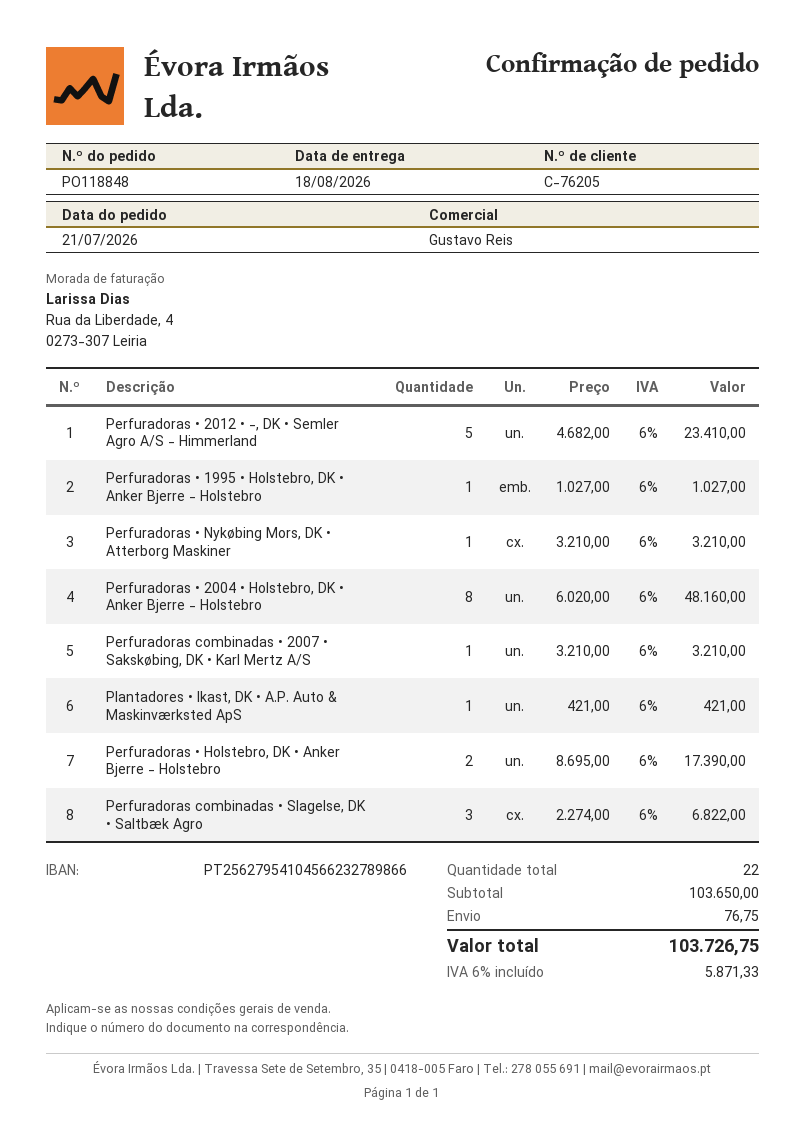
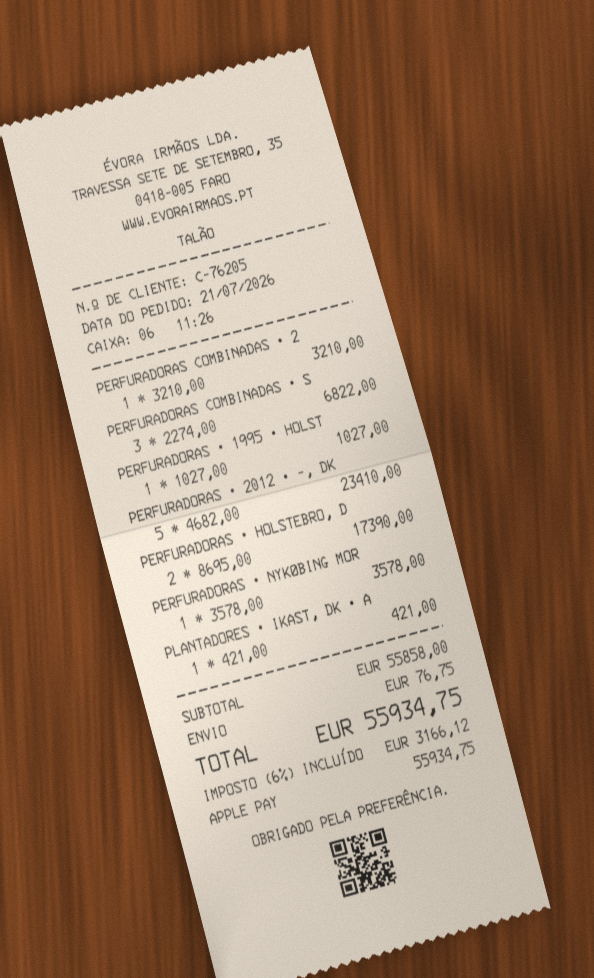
Perfuradoras • Nykøbing Mors, DK • Atterborg Maskiner: 1 x 3210.00 = 3210.00 -> 1 x 3578.00 = 3578.00
Perfuradoras • 2004 • Holstebro, DK • Anker Bjerre - Holstebro: 8 x 6020.00 = 48160.00 -> none
subtotal: 103650.00 -> 55858.00
tax: 6% = 5871.33 -> 6% = 3166.12
total: 103726.75 -> 55934.75

